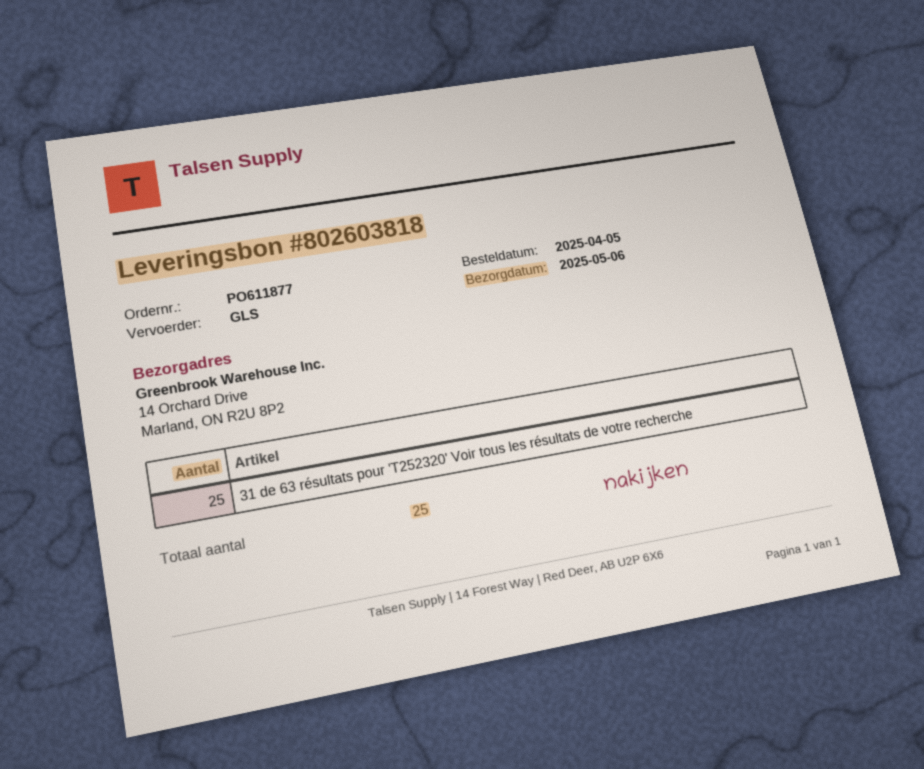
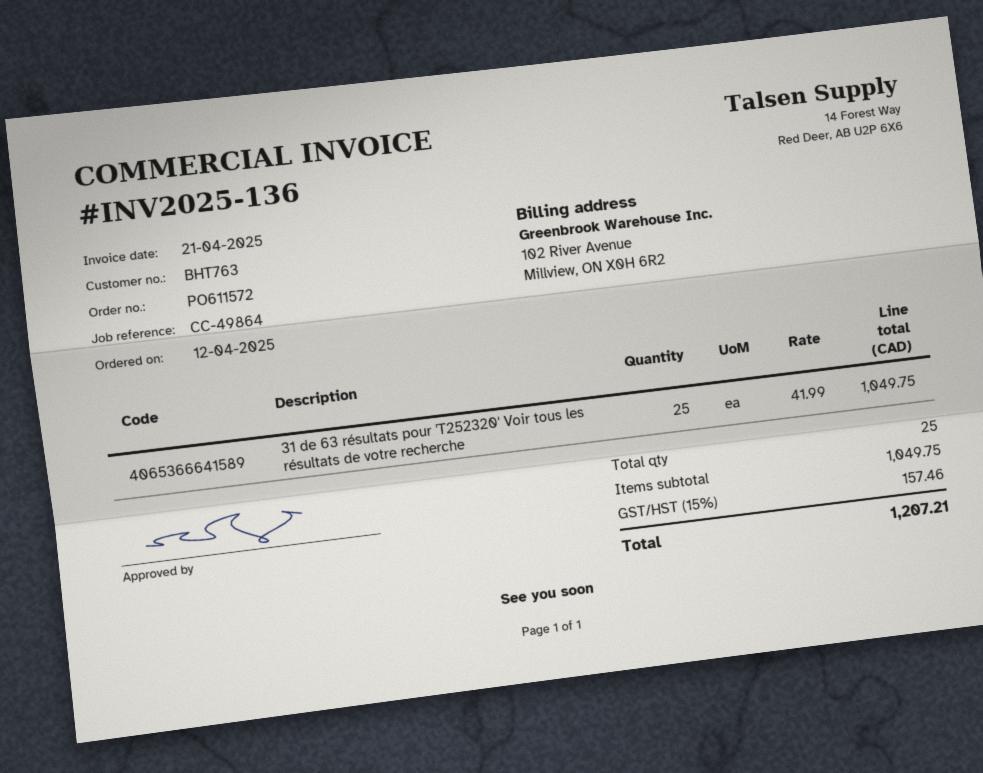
order number: PO611877 -> PO611572
order date: 2025-04-05 -> 2025-04-12

